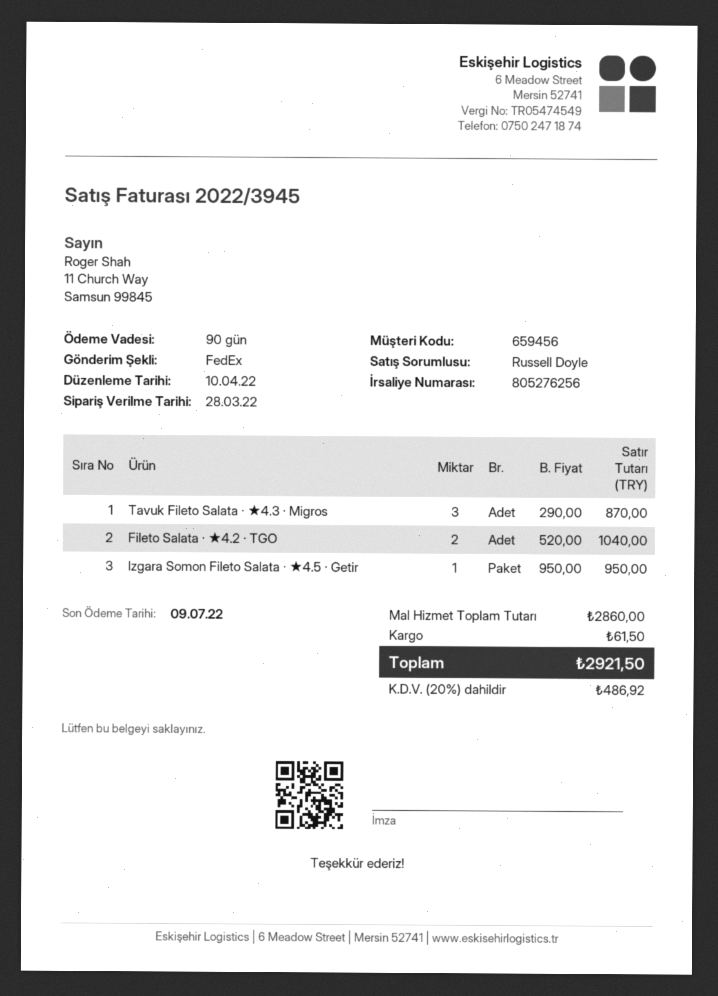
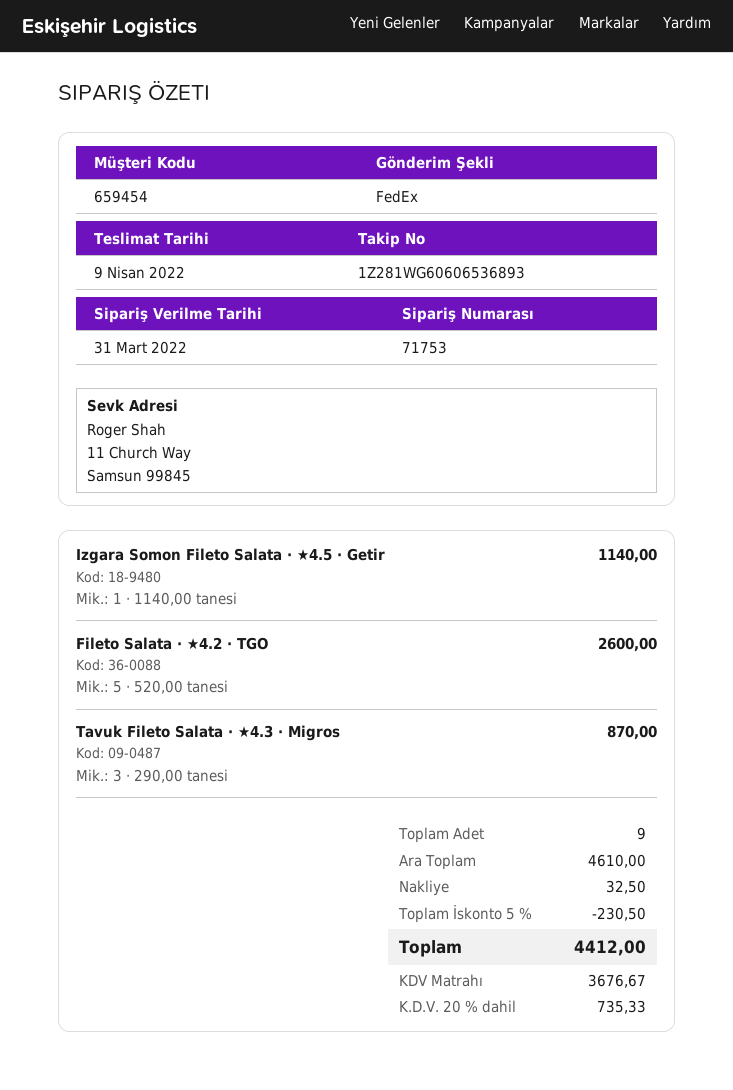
order date: 2022-03-28 -> 2022-03-31
customer number: 659456 -> 659454
Fileto Salata · ★4.2 · TGO: 2 x 520.00 = 1040.00 -> 5 x 520.00 = 2600.00
Izgara Somon Fileto Salata · ★4.5 · Getir: 1 x 950.00 = 950.00 -> 1 x 1140.00 = 1140.00
subtotal: 2860.00 -> 4610.00
discount: none -> 5% = 230.50
shipping: 61.50 -> 32.50
tax: 20% = 486.92 -> 20% = 735.33
total: 2921.50 -> 4412.00

